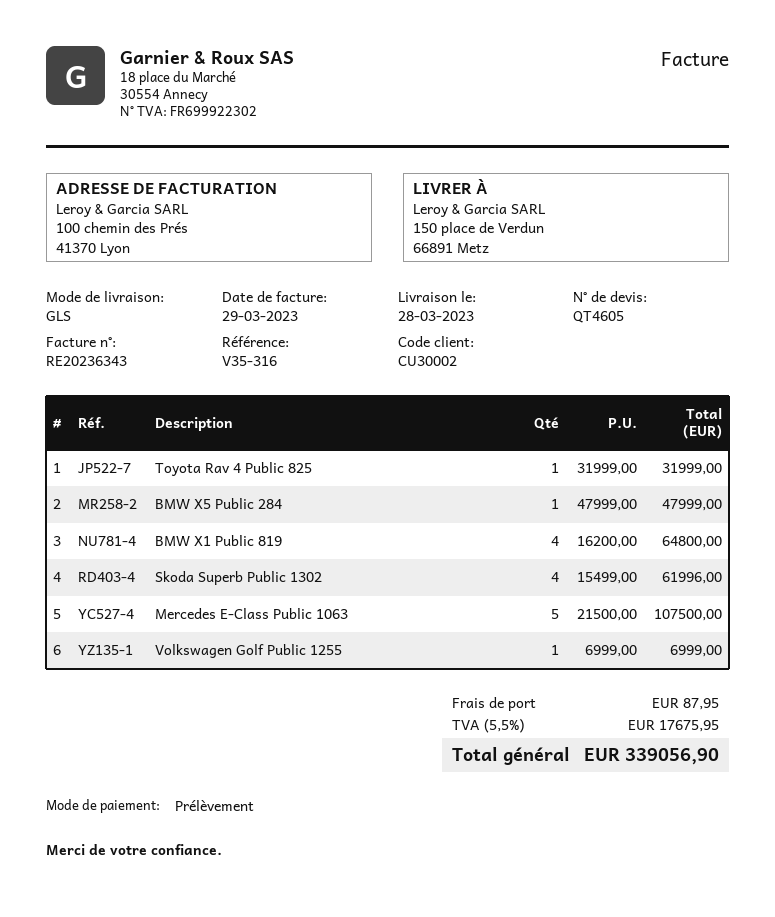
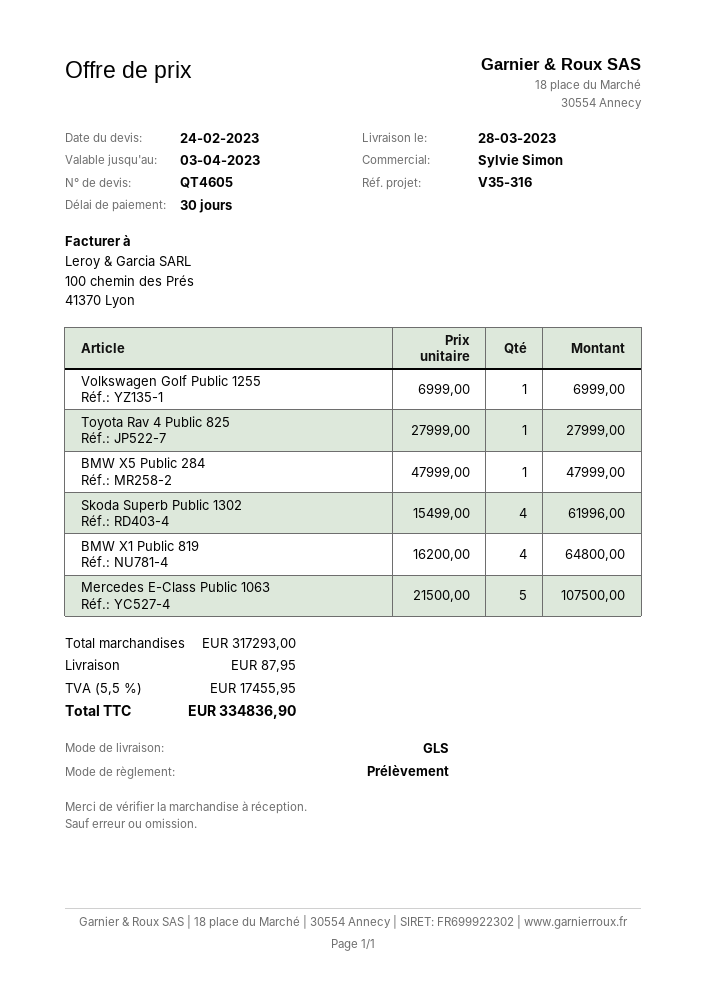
Toyota Rav 4 Public 825: 1 x 31999.00 = 31999.00 -> 1 x 27999.00 = 27999.00
tax: 5.5% = 17675.95 -> 5.5% = 17455.95
total: 339056.90 -> 334836.90

